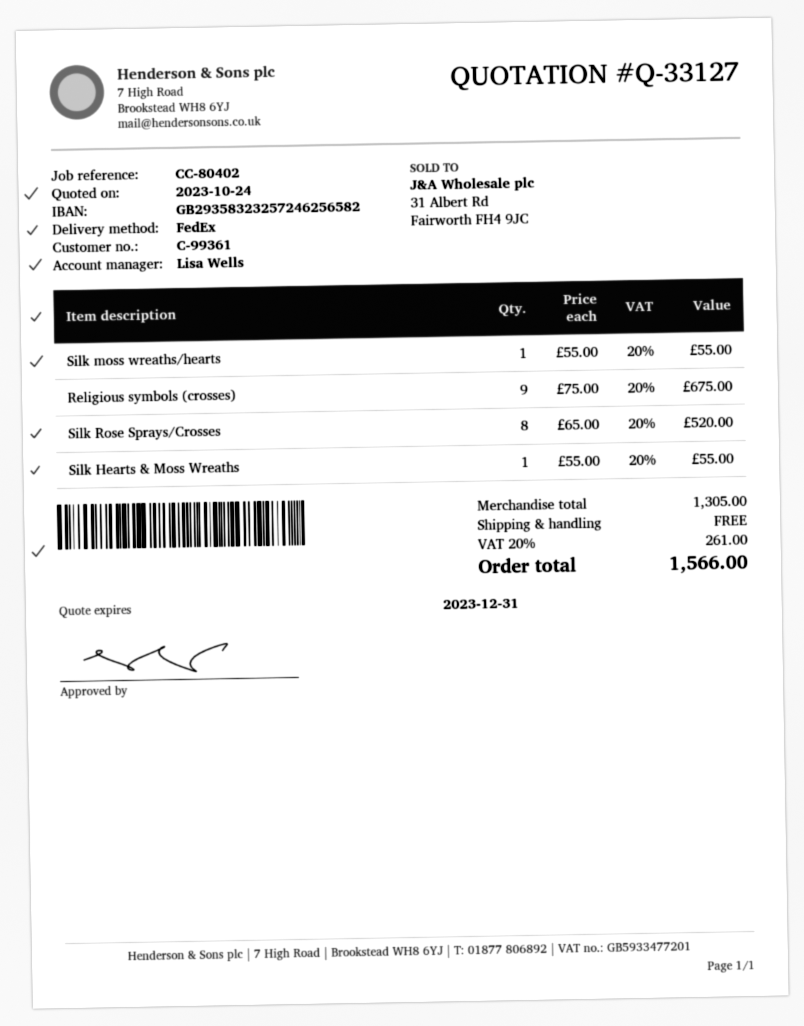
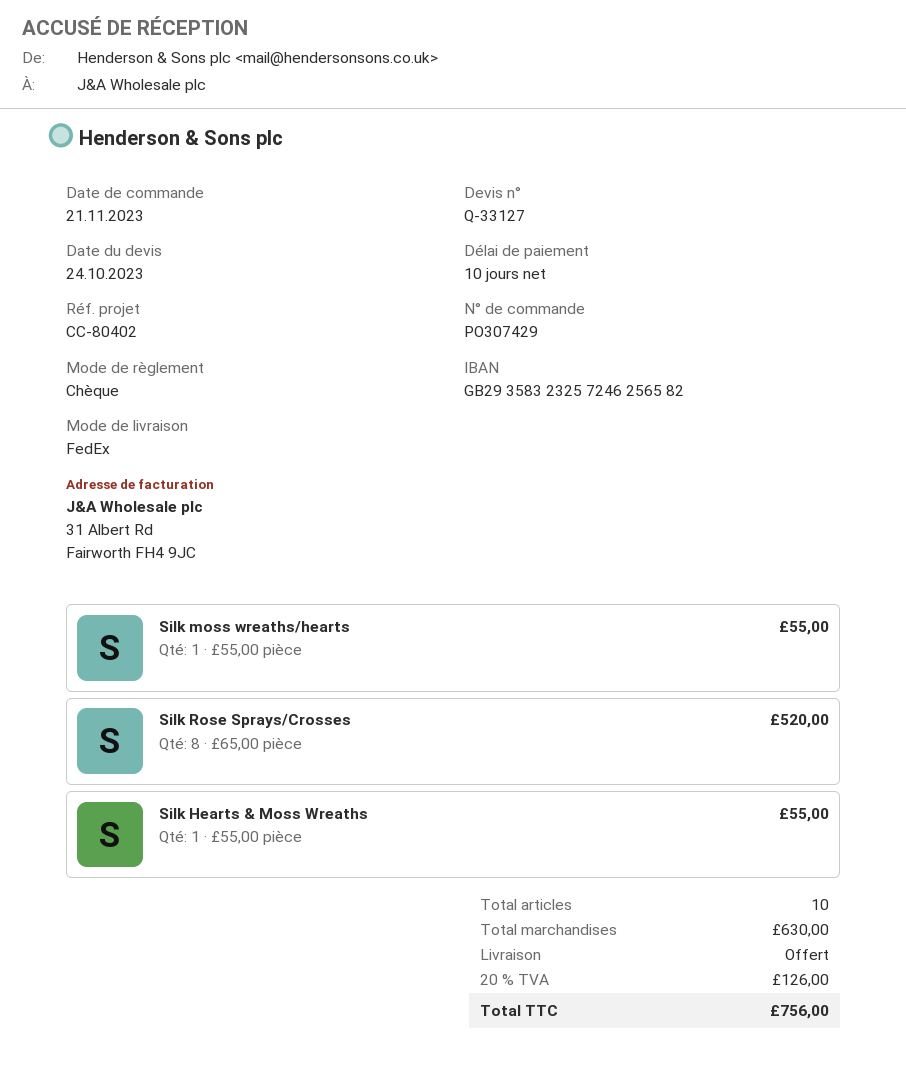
Religious symbols (crosses): 9 x 75.00 = 675.00 -> none
subtotal: 1305.00 -> 630.00
tax: 20% = 261.00 -> 20% = 126.00
total: 1566.00 -> 756.00

